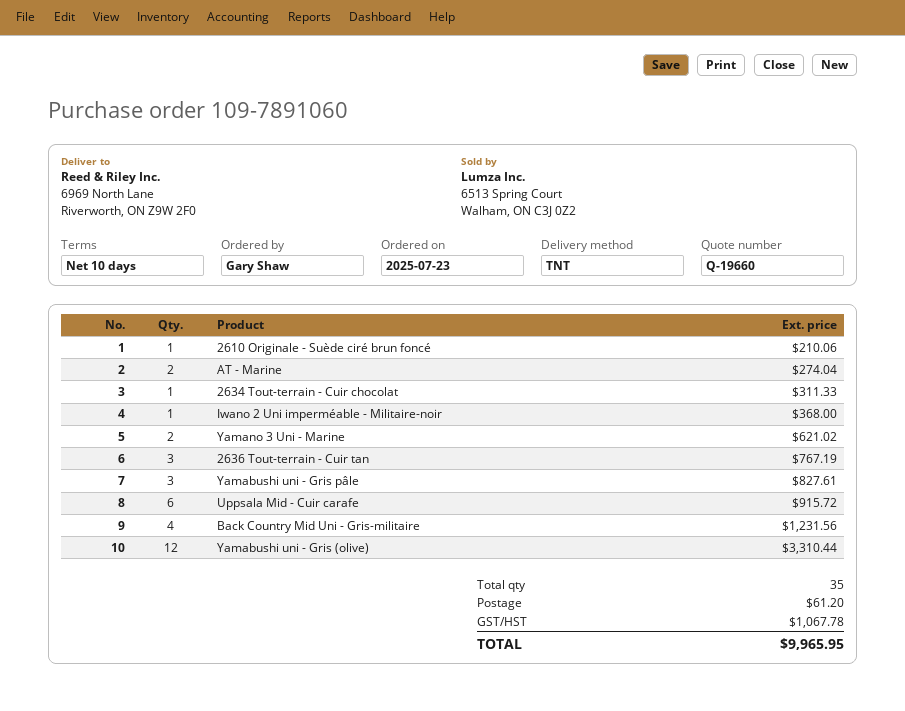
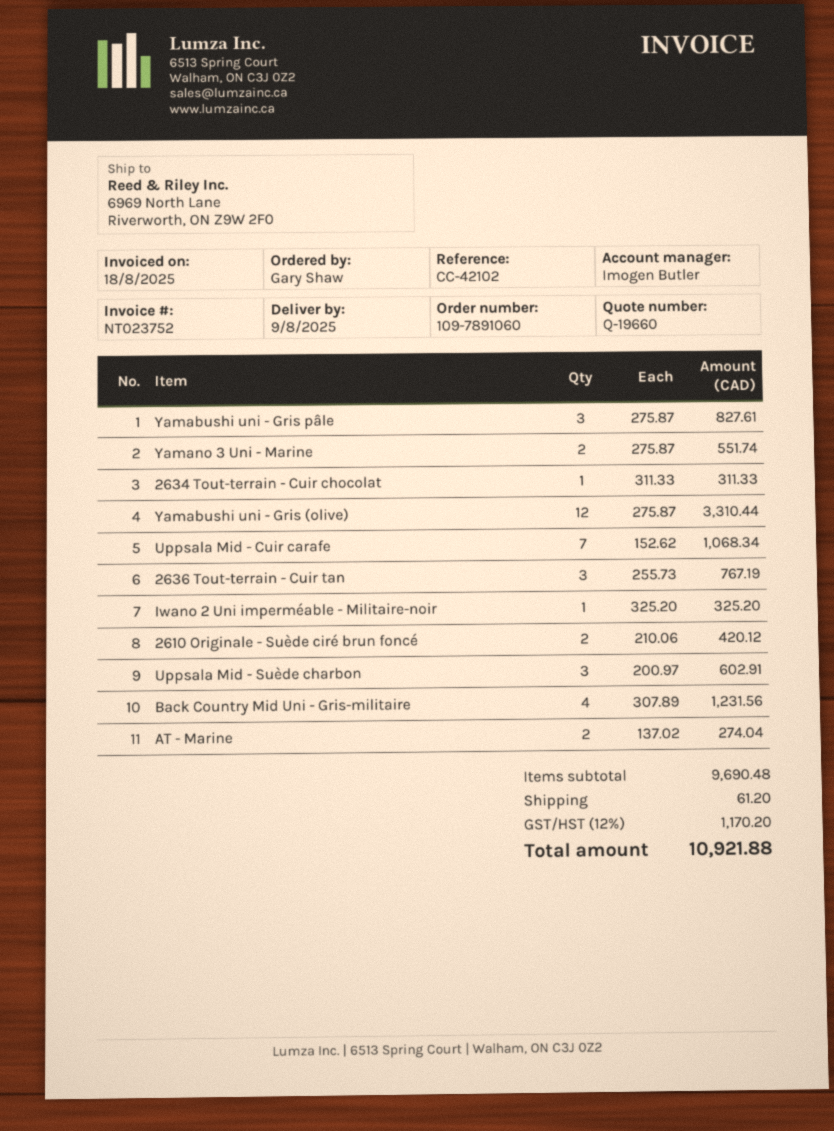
2610 Originale - Suède ciré brun foncé: 1 for 210.06 -> 2 for 420.12
Iwano 2 Uni imperméable - Militaire-noir: 1 for 368.00 -> 1 for 325.20
Yamano 3 Uni - Marine: 2 for 621.02 -> 2 for 551.74
Uppsala Mid - Cuir carafe: 6 for 915.72 -> 7 for 1068.34
Uppsala Mid - Suède charbon: none -> 3 for 602.91
tax: 1067.78 -> 1170.20
total: 9965.95 -> 10921.88

